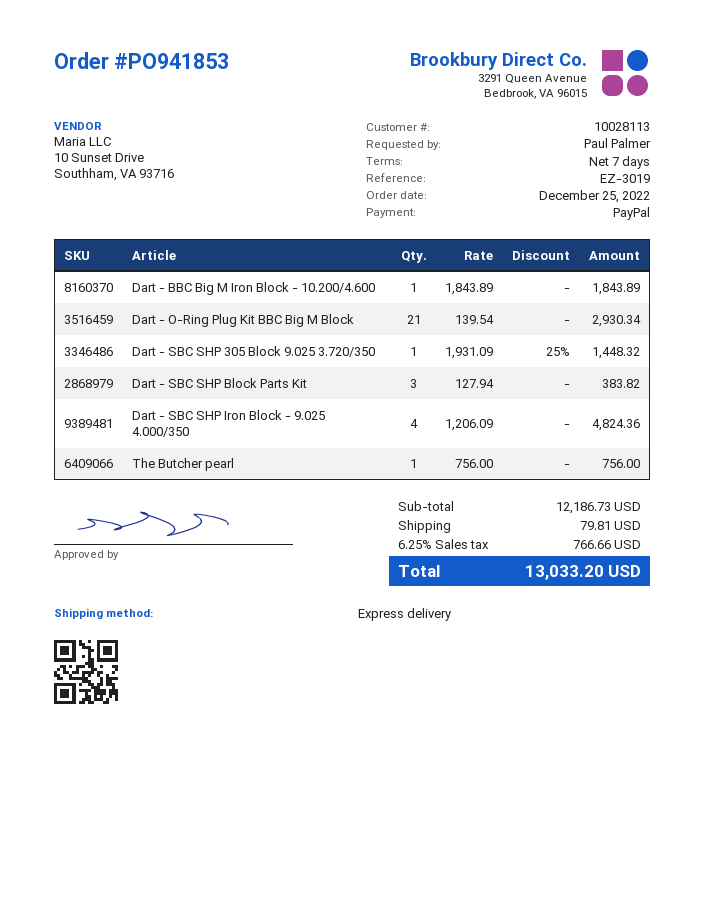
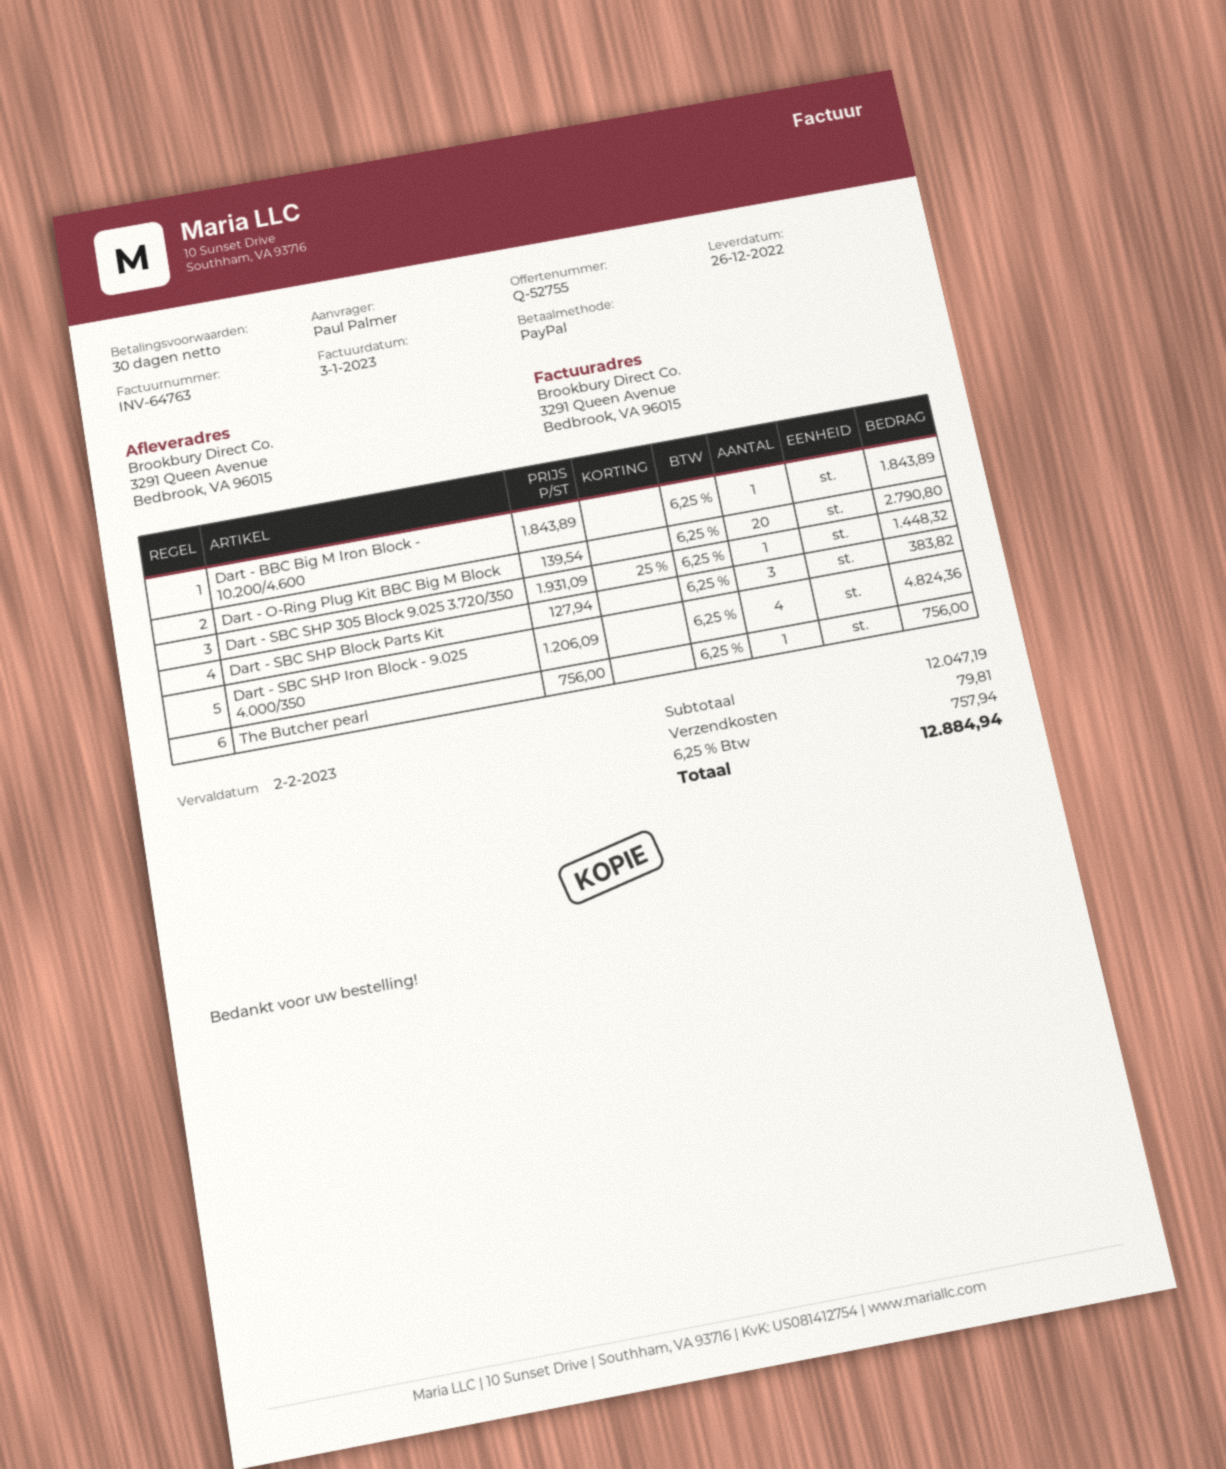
payment terms: 7 days -> 30 days
Dart - O-Ring Plug Kit BBC Big M Block: 21 x 139.54 = 2930.34 -> 20 x 139.54 = 2790.80
subtotal: 12186.73 -> 12047.19
tax: 6.25% = 766.66 -> 6.25% = 757.94
total: 13033.20 -> 12884.94

